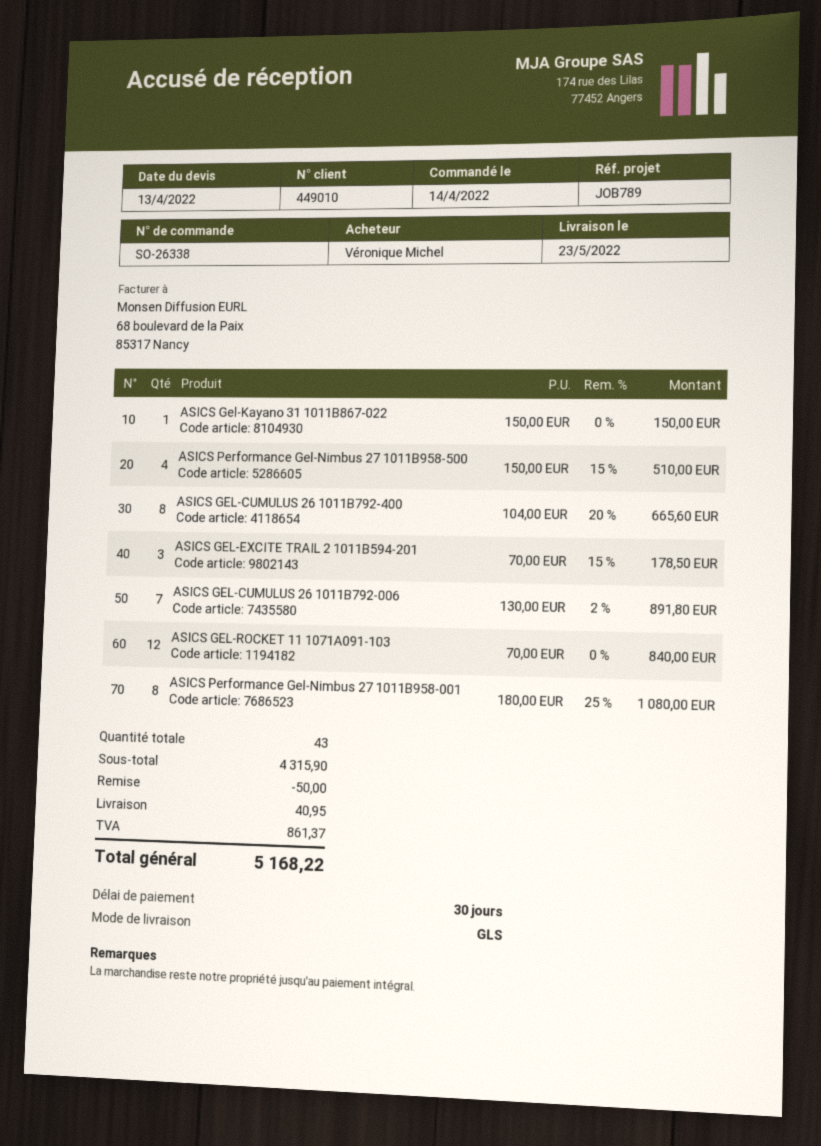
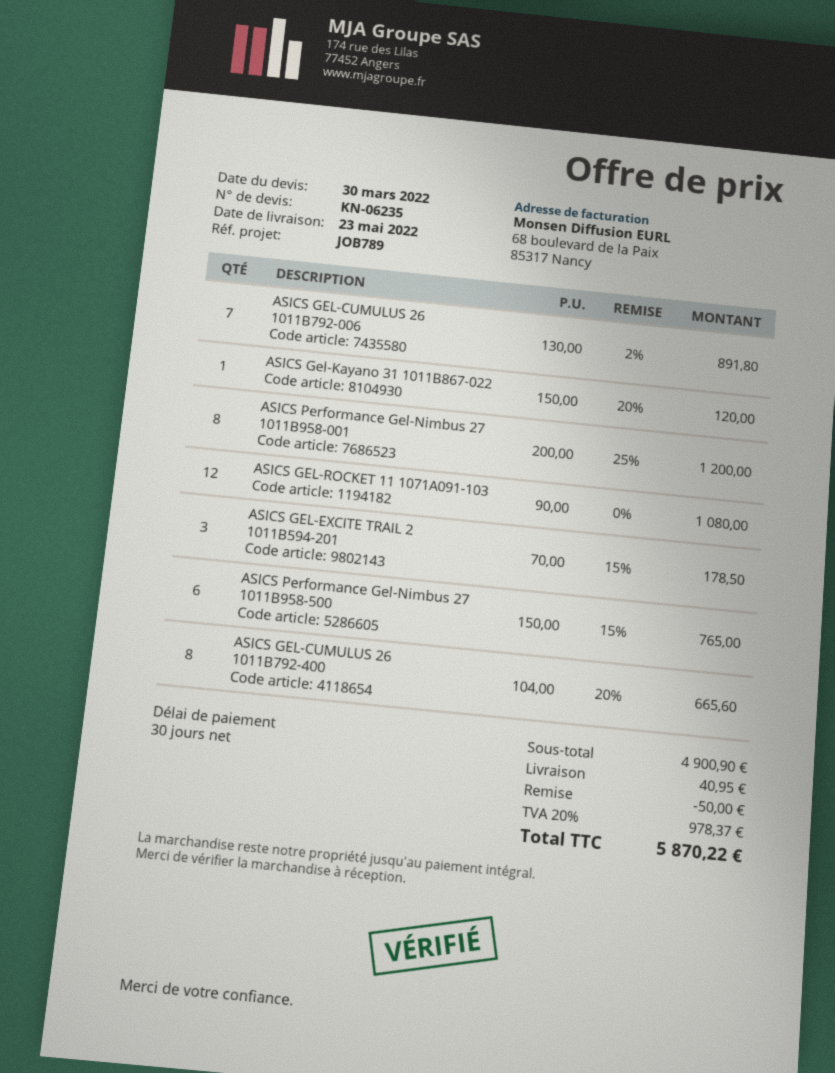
quote date: 2022-04-13 -> 2022-03-30
ASICS Gel-Kayano 31 1011B867-022: 1 x 150.00 = 150.00 -> 1 x 150.00 - 20% = 120.00
ASICS Performance Gel-Nimbus 27 1011B958-500: 4 x 150.00 - 15% = 510.00 -> 6 x 150.00 - 15% = 765.00
ASICS GEL-ROCKET 11 1071A091-103: 12 x 70.00 = 840.00 -> 12 x 90.00 = 1080.00
ASICS Performance Gel-Nimbus 27 1011B958-001: 8 x 180.00 - 25% = 1080.00 -> 8 x 200.00 - 25% = 1200.00
subtotal: 4315.90 -> 4900.90
tax: 861.37 -> 978.37
total: 5168.22 -> 5870.22

